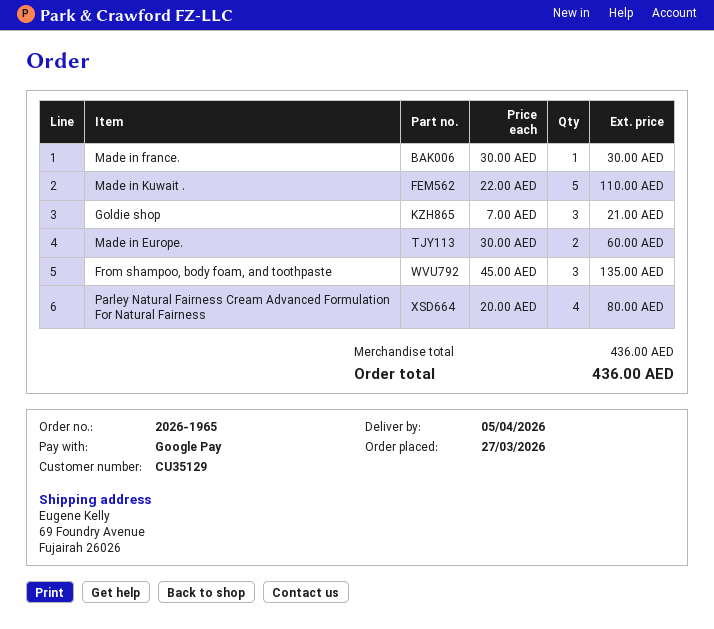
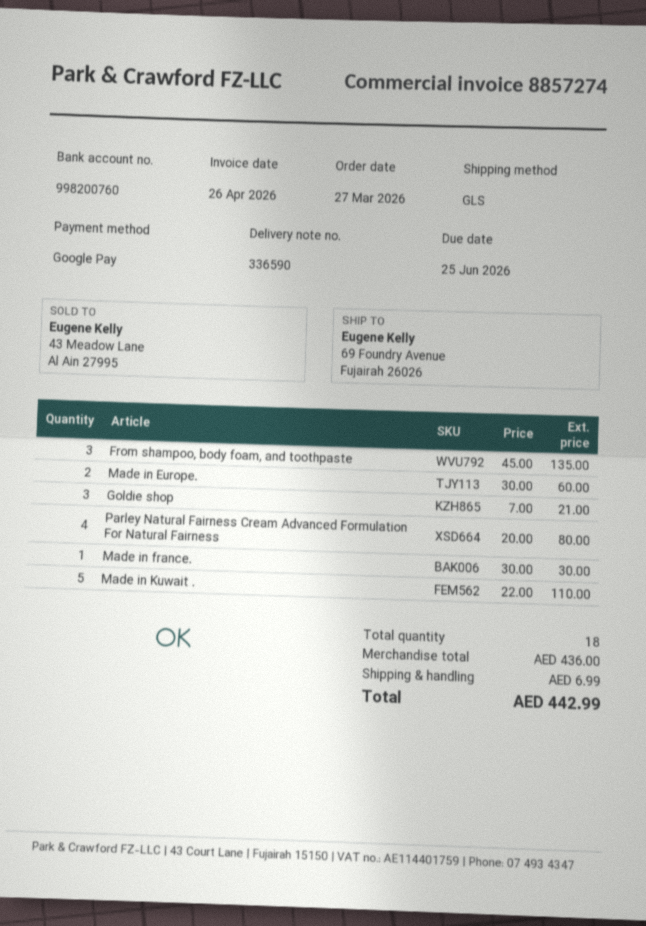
shipping: none -> 6.99
total: 436.00 -> 442.99

